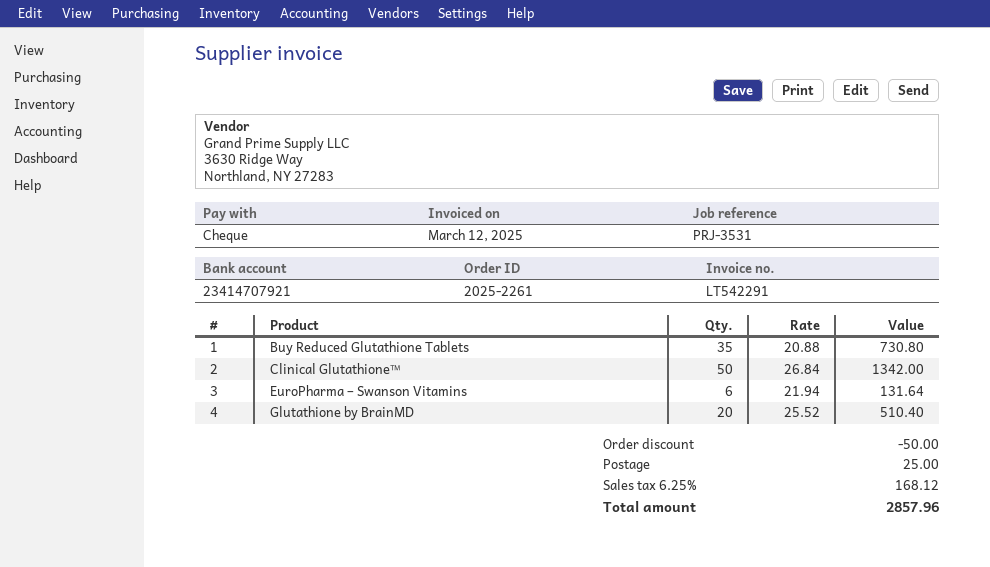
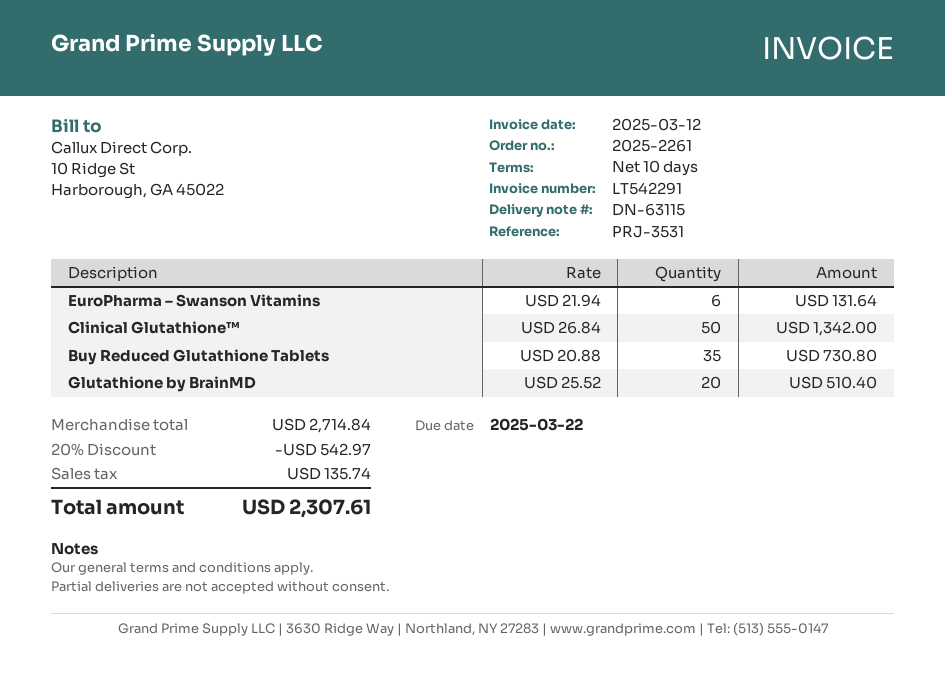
discount: 50.00 -> 542.97
shipping: 25.00 -> none
tax: 168.12 -> 135.74
total: 2857.96 -> 2307.61

